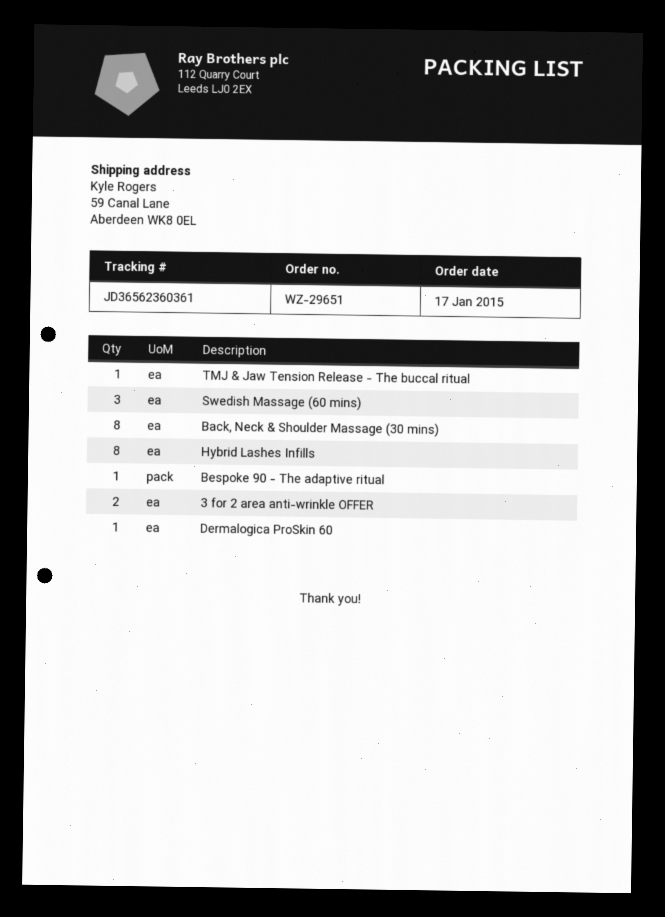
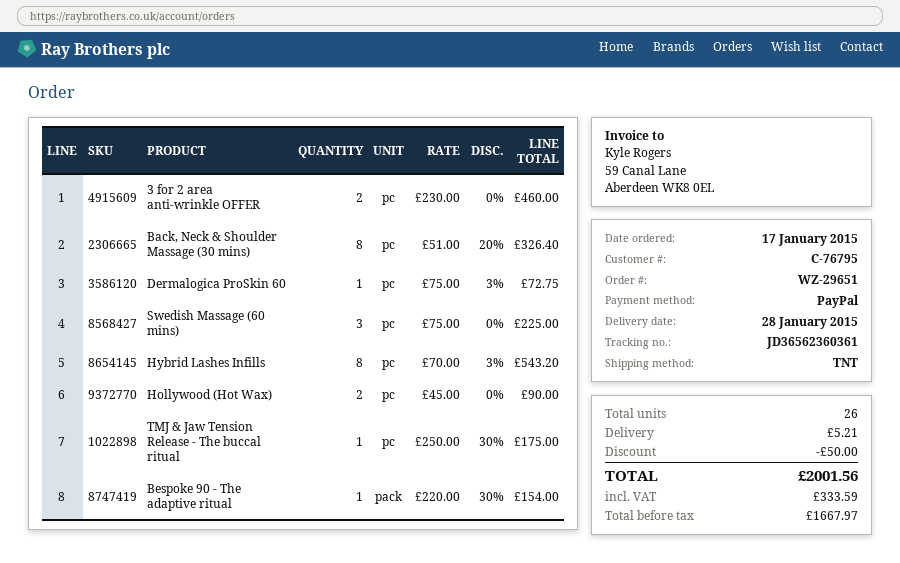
Hollywood (Hot Wax): none -> 2

